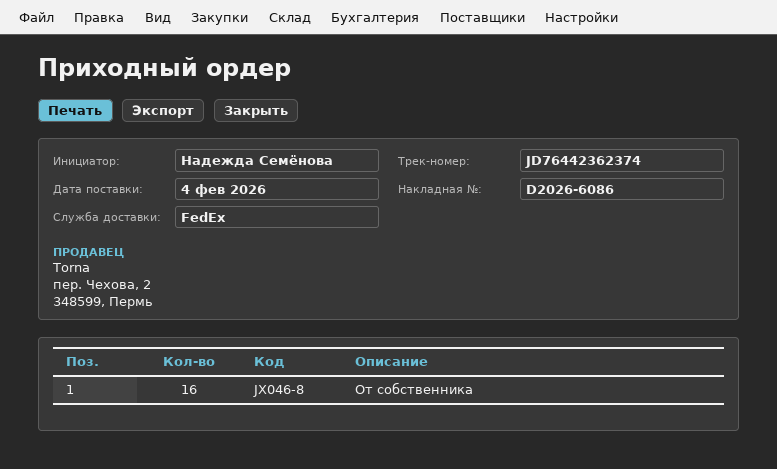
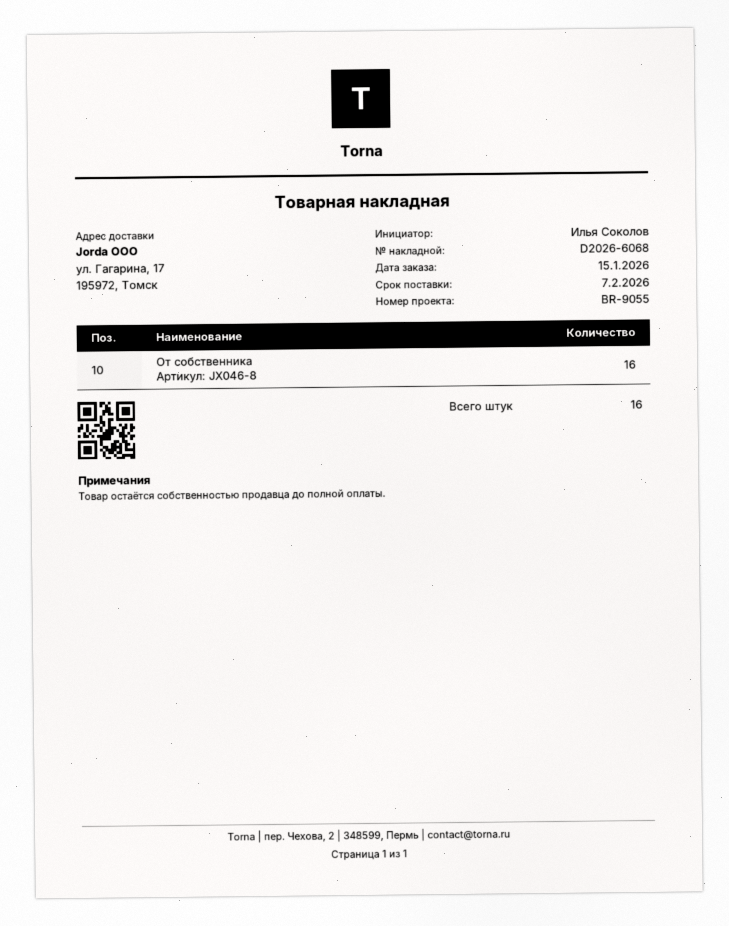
delivery note number: D2026-6086 -> D2026-6068
delivery date: 2026-02-04 -> 2026-02-07
ordered by: Надежда Семёнова -> Илья Соколов

